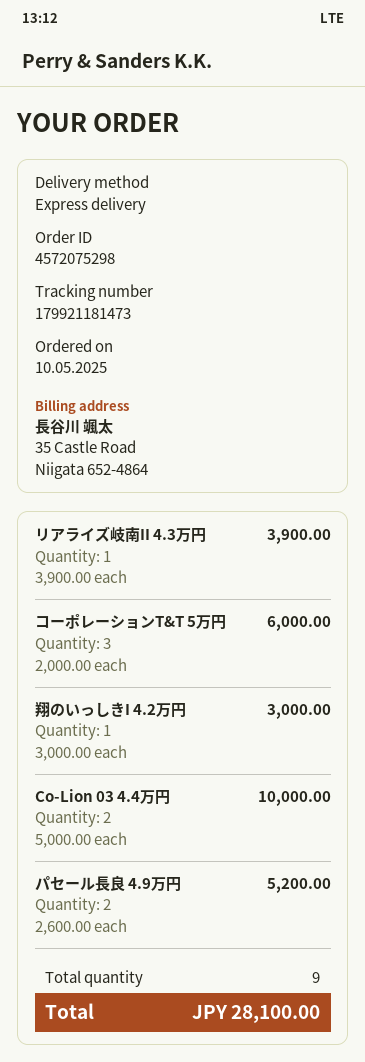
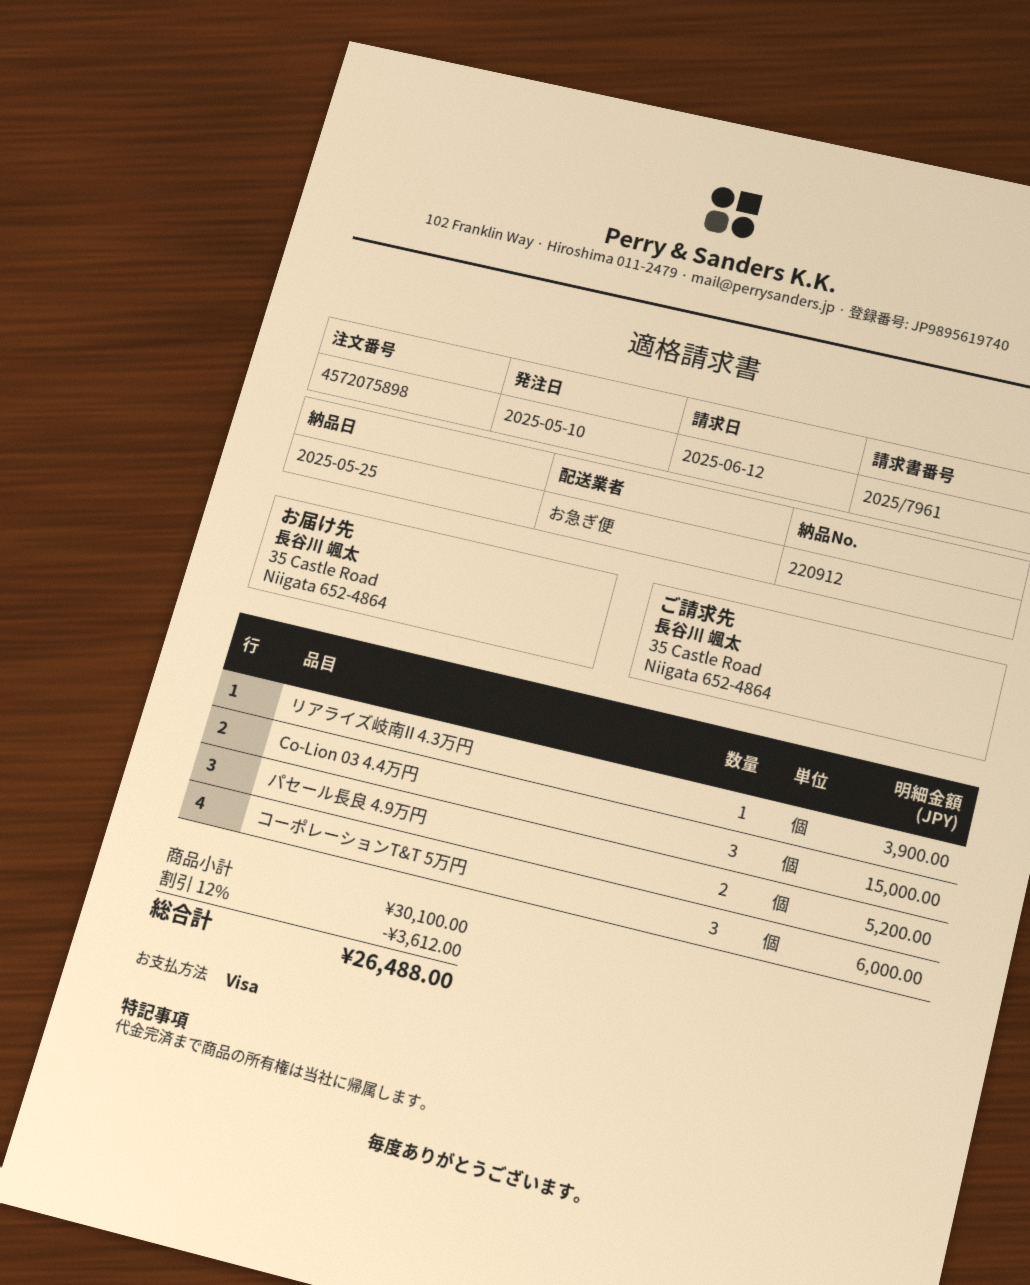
order number: 4572075298 -> 4572075898
翔のいっしきI 4.2万円: 1 for 3000.00 -> none
Co-Lion 03 4.4万円: 2 for 10000.00 -> 3 for 15000.00
discount: none -> 12% = 3612.00
total: 28100.00 -> 26488.00

